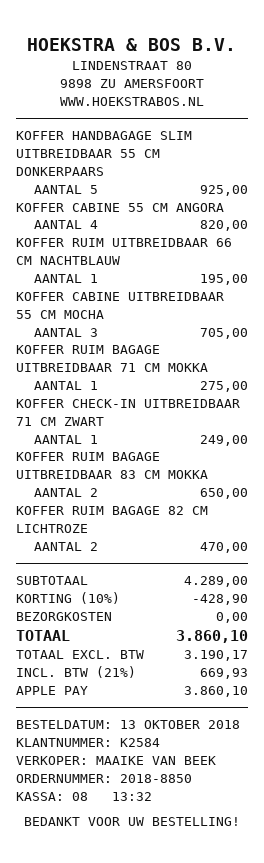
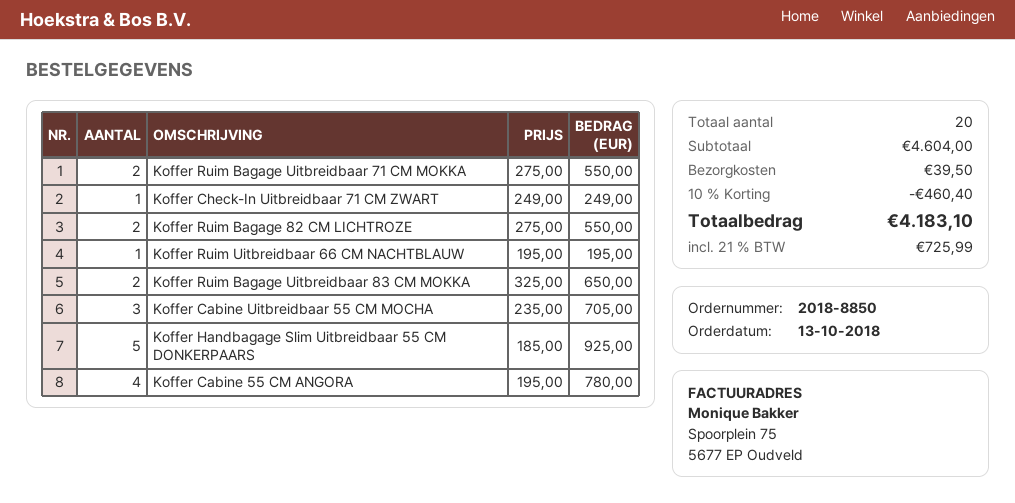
KOFFER CABINE 55 CM ANGORA: 4 for 820.00 -> 4 for 780.00
KOFFER RUIM BAGAGE UITBREIDBAAR 71 CM MOKKA: 1 for 275.00 -> 2 for 550.00
KOFFER RUIM BAGAGE 82 CM LICHTROZE: 2 for 470.00 -> 2 for 550.00
subtotal: 4289.00 -> 4604.00
discount: 10% = 428.90 -> 10% = 460.40
shipping: 0.00 -> 39.50
tax: 21% = 669.93 -> 21% = 725.99
total: 3860.10 -> 4183.10

